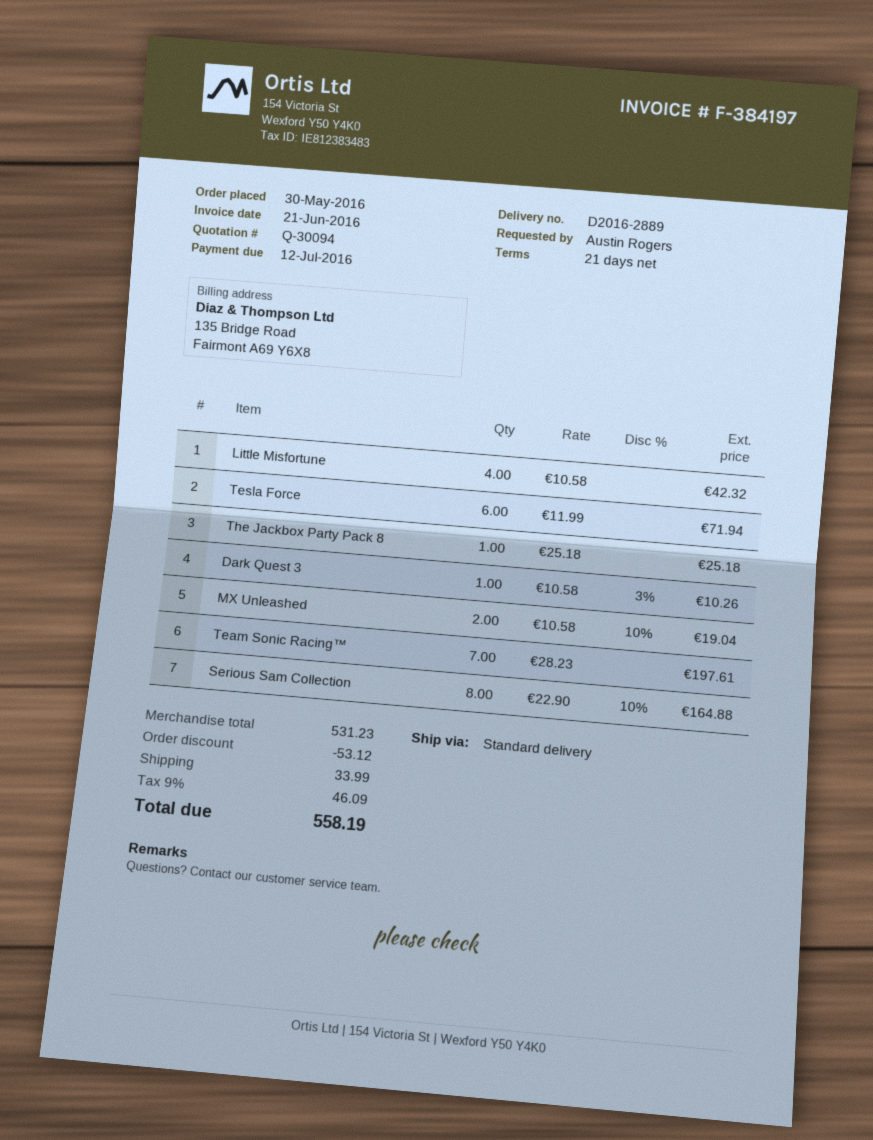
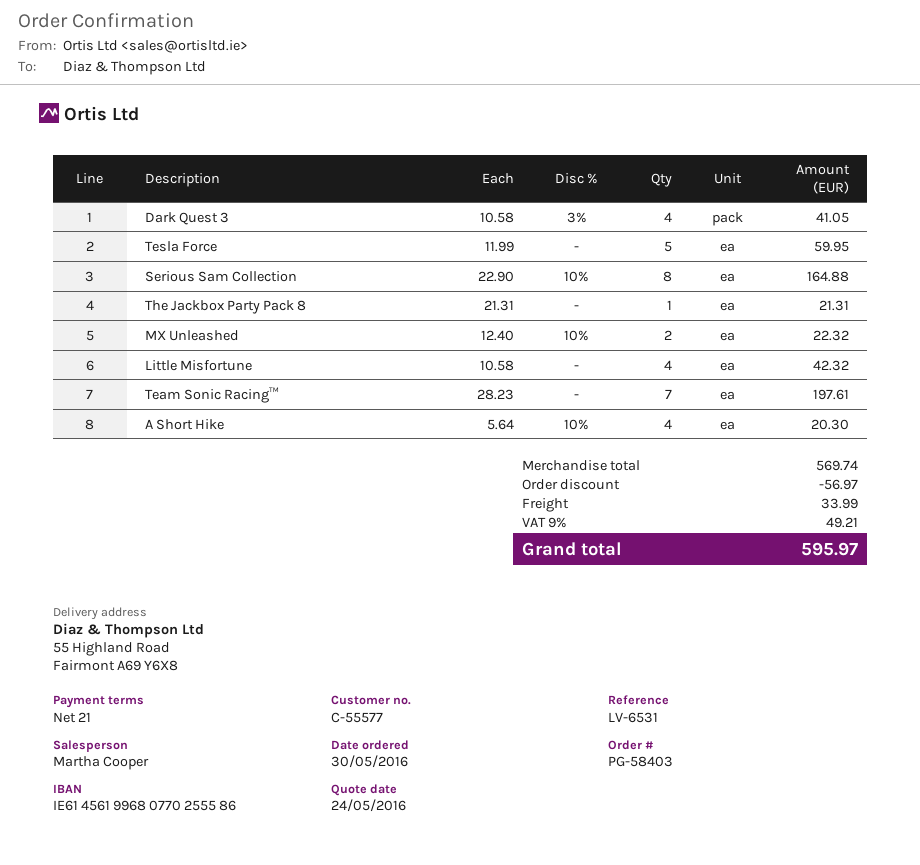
Tesla Force: 6 x 11.99 = 71.94 -> 5 x 11.99 = 59.95
The Jackbox Party Pack 8: 1 x 25.18 = 25.18 -> 1 x 21.31 = 21.31
Dark Quest 3: 1 x 10.58 - 3% = 10.26 -> 4 x 10.58 - 3% = 41.05
MX Unleashed: 2 x 10.58 - 10% = 19.04 -> 2 x 12.40 - 10% = 22.32
A Short Hike: none -> 4 x 5.64 - 10% = 20.30
subtotal: 531.23 -> 569.74
discount: 53.12 -> 56.97
tax: 9% = 46.09 -> 9% = 49.21
total: 558.19 -> 595.97

